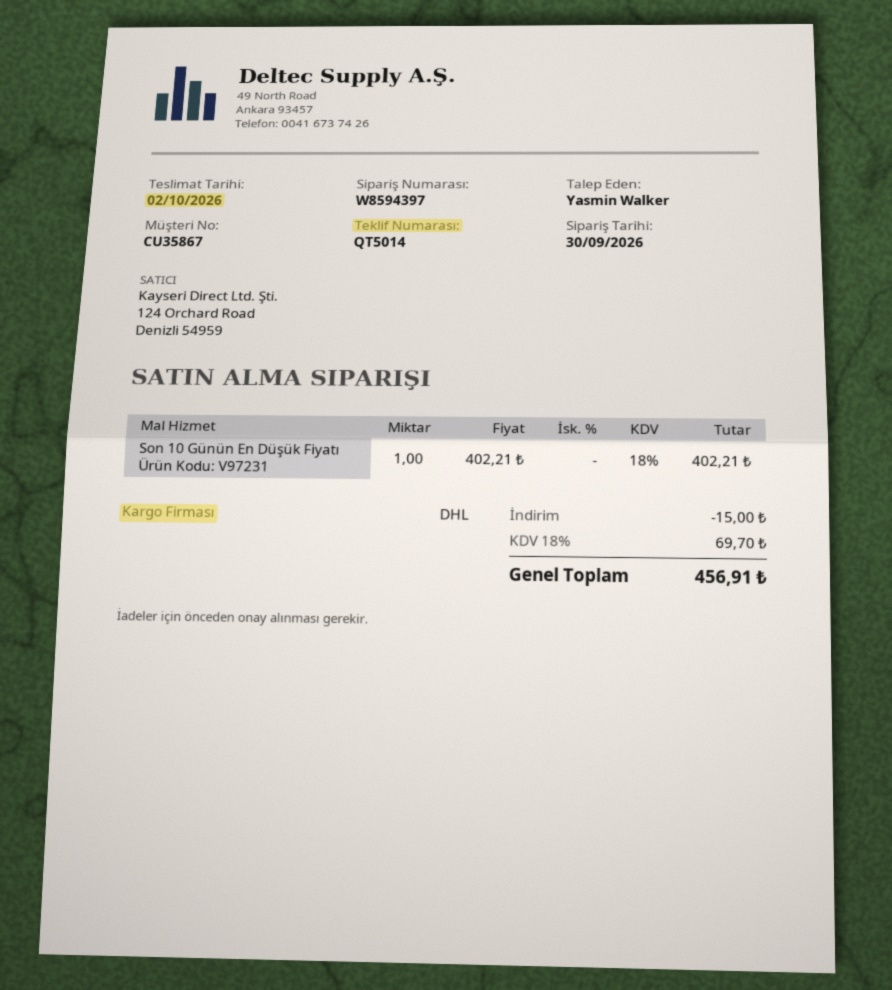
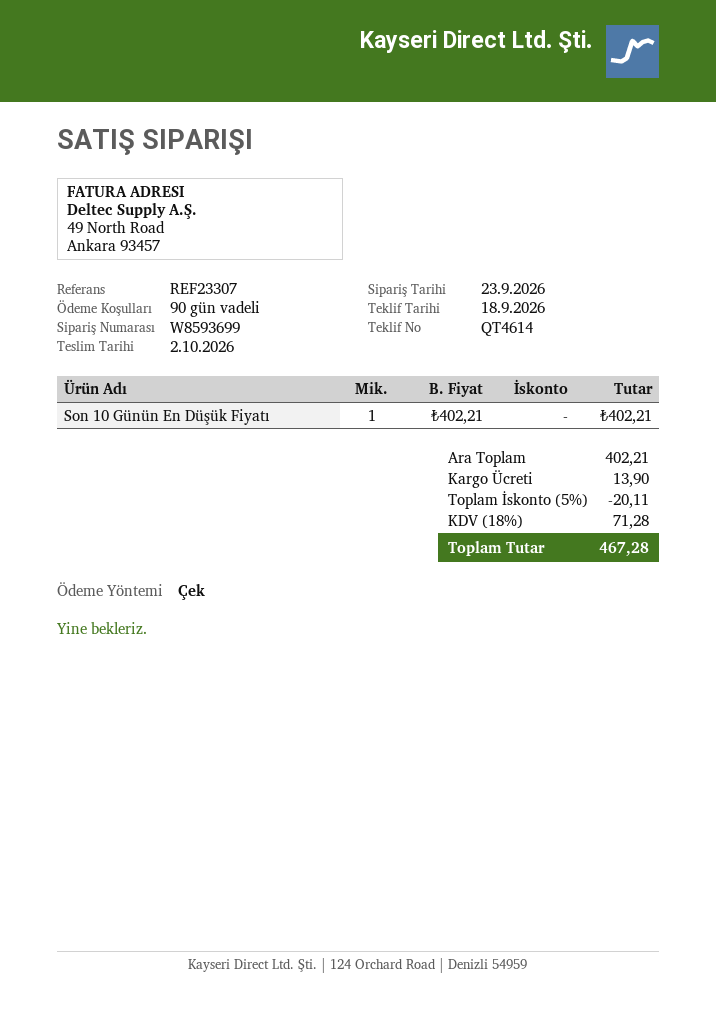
quote number: QT5014 -> QT4614
order number: W8594397 -> W8593699
order date: 2026-09-30 -> 2026-09-23
discount: 15.00 -> 20.11
shipping: none -> 13.90
tax: 18% = 69.70 -> 18% = 71.28
total: 456.91 -> 467.28

